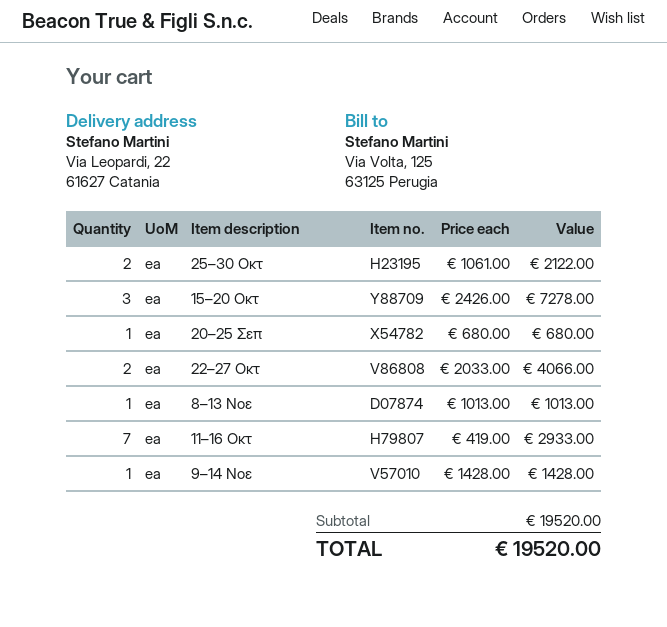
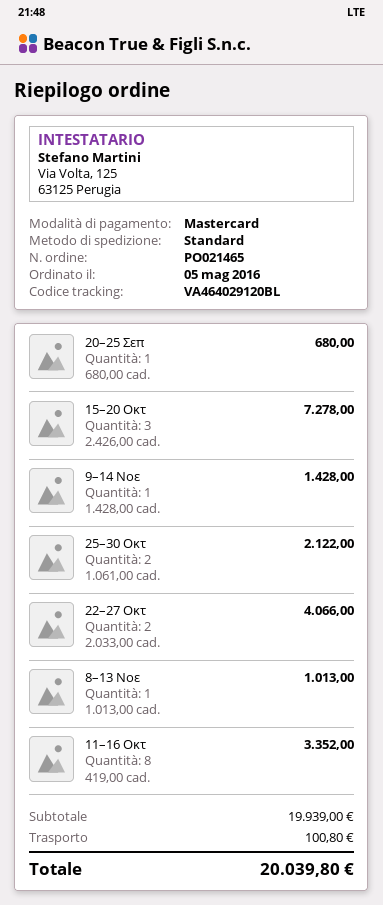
11–16 Οκτ: 7 x 419.00 = 2933.00 -> 8 x 419.00 = 3352.00
subtotal: 19520.00 -> 19939.00
shipping: none -> 100.80
total: 19520.00 -> 20039.80

